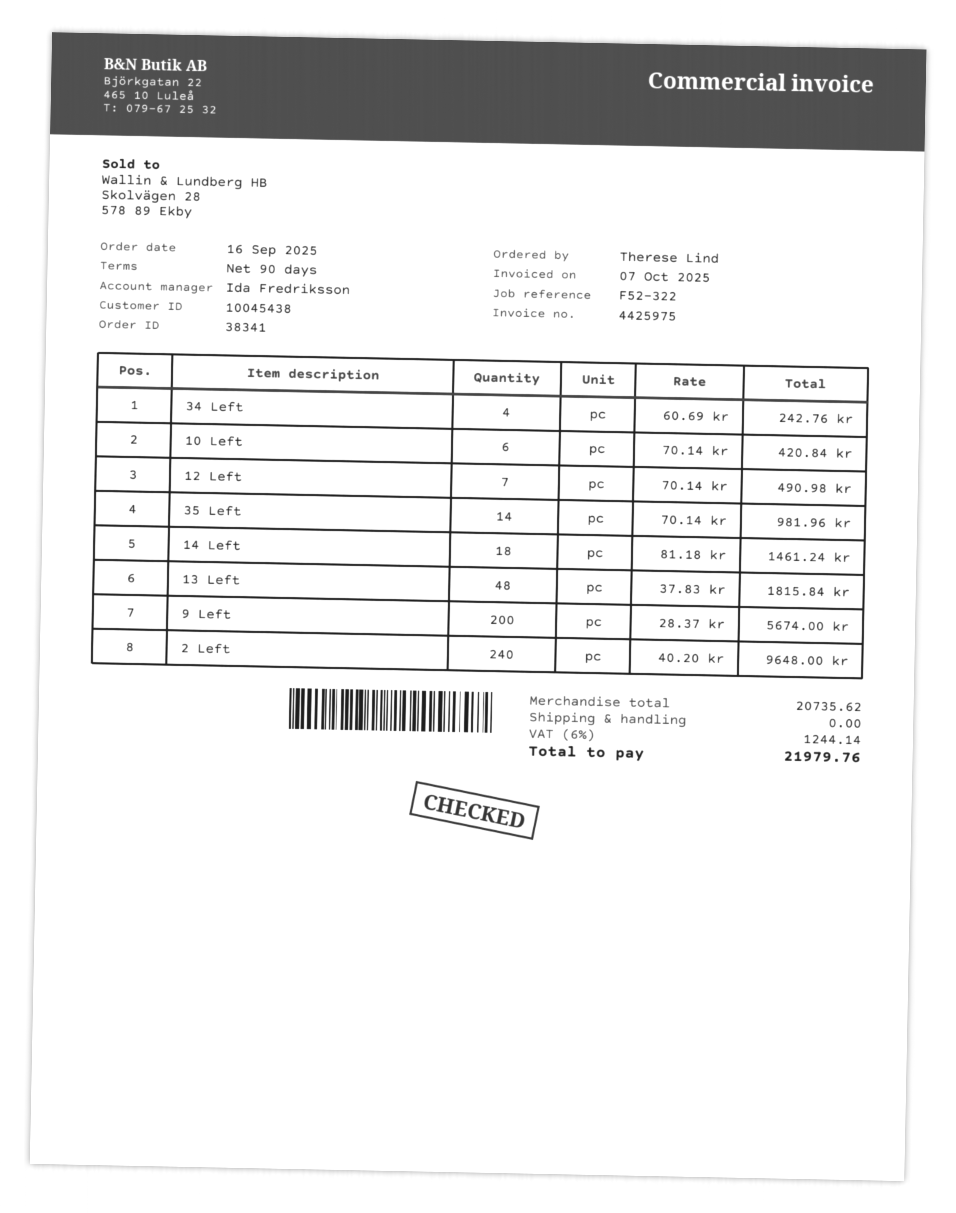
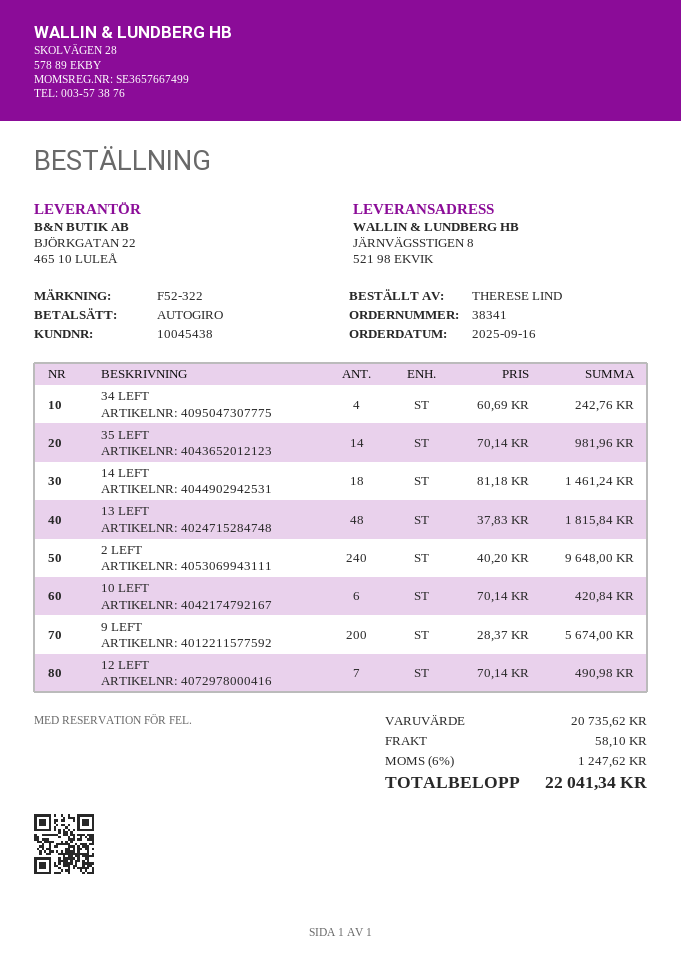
shipping: 0.00 -> 58.10
tax: 6% = 1244.14 -> 6% = 1247.62
total: 21979.76 -> 22041.34

